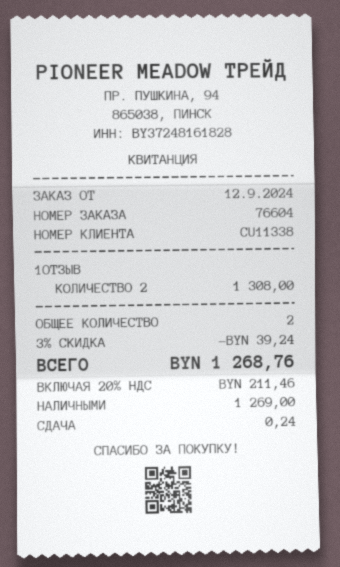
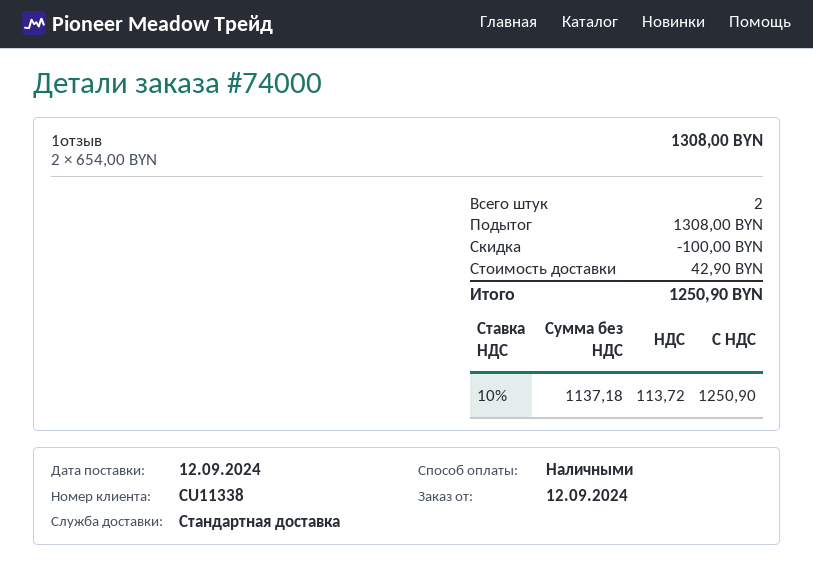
order number: 76604 -> 74000
discount: 39.24 -> 100.00
shipping: none -> 42.90
tax: 20% = 211.46 -> 10% = 113.72
total: 1268.76 -> 1250.90

